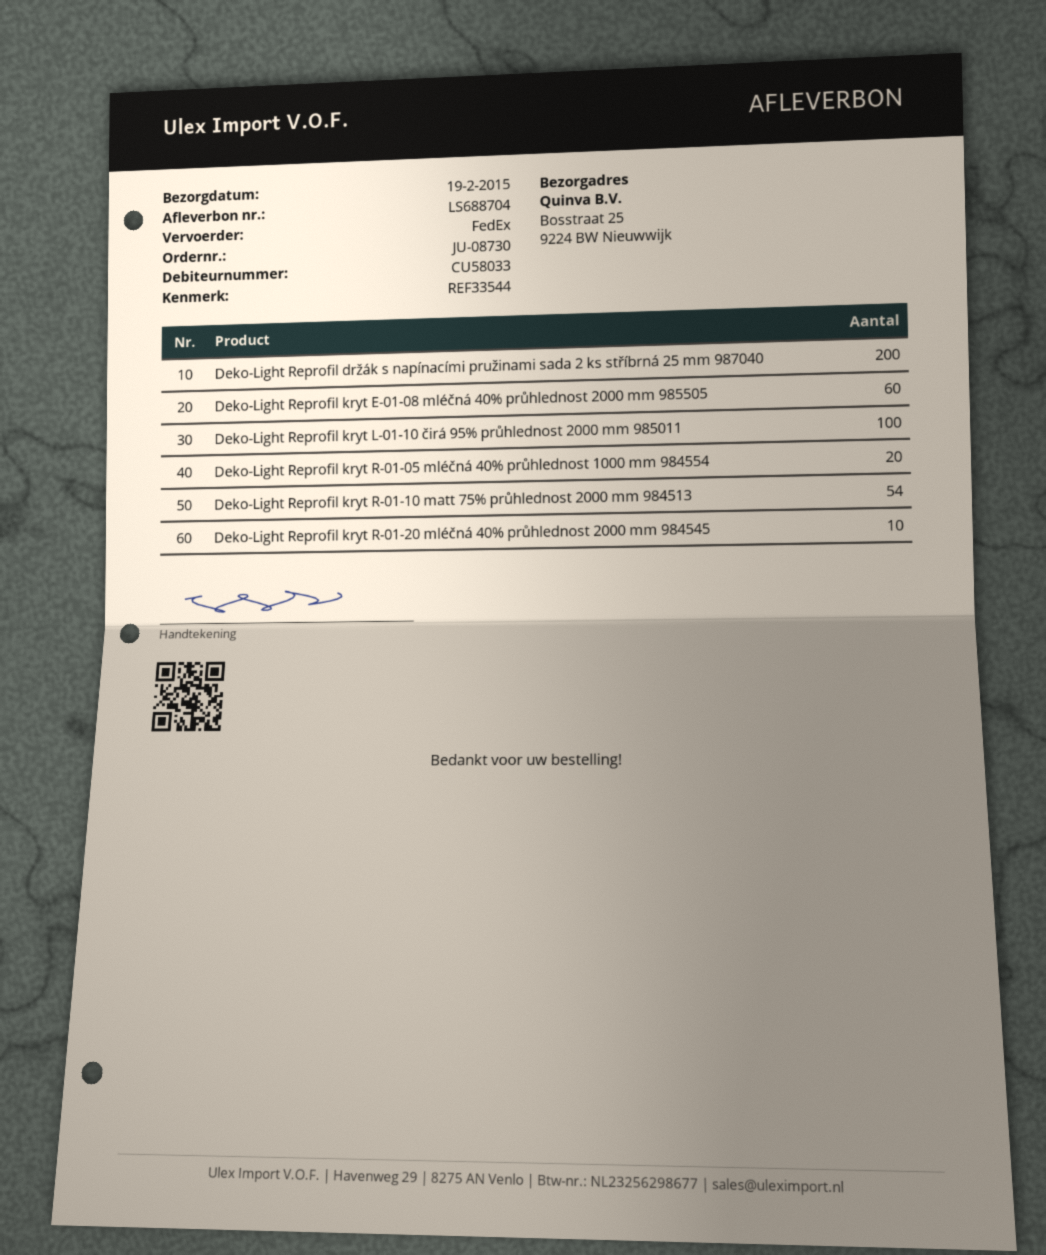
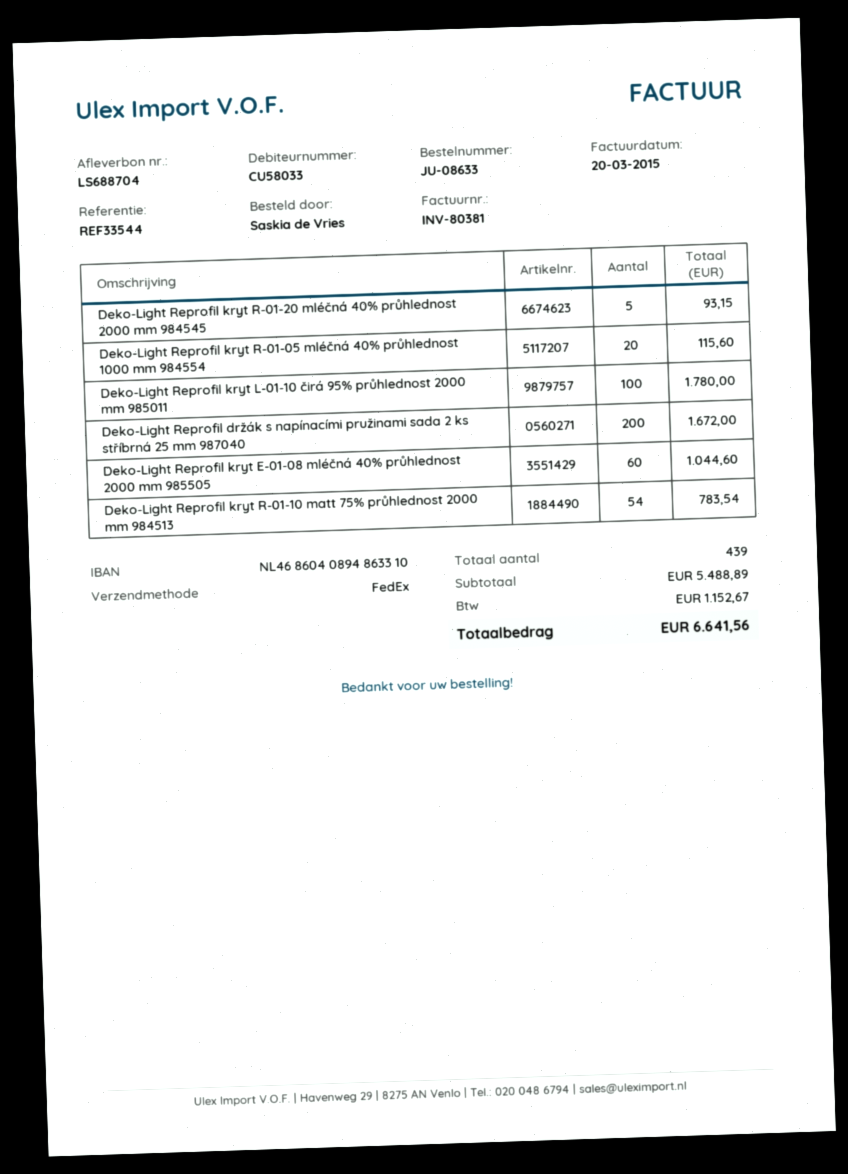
order number: JU-08730 -> JU-08633
Deko-Light Reprofil kryt R-01-20 mléčná 40% průhlednost 2000 mm 984545: 10 -> 5

